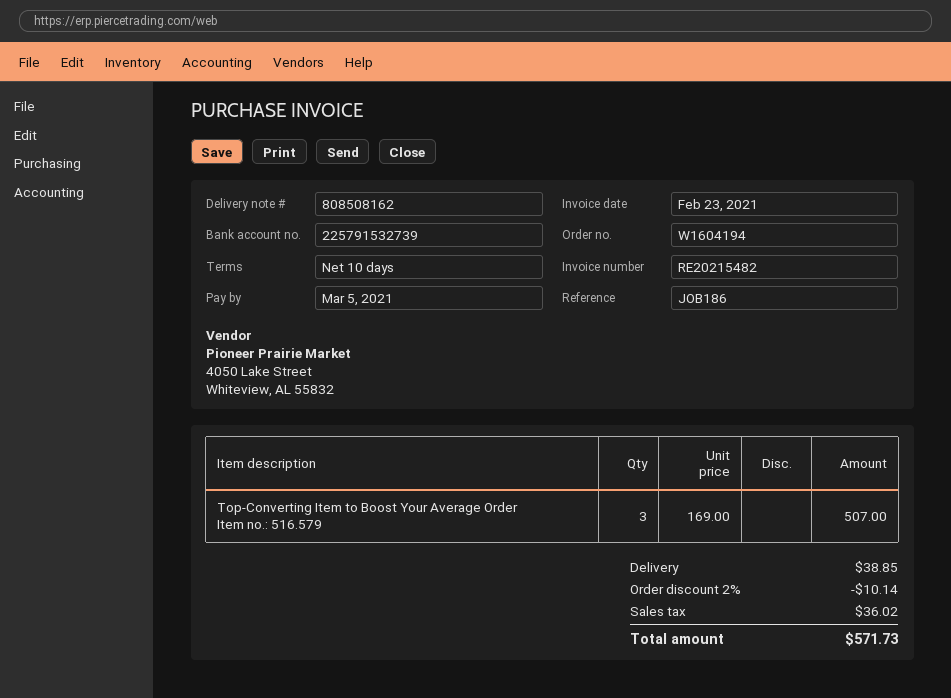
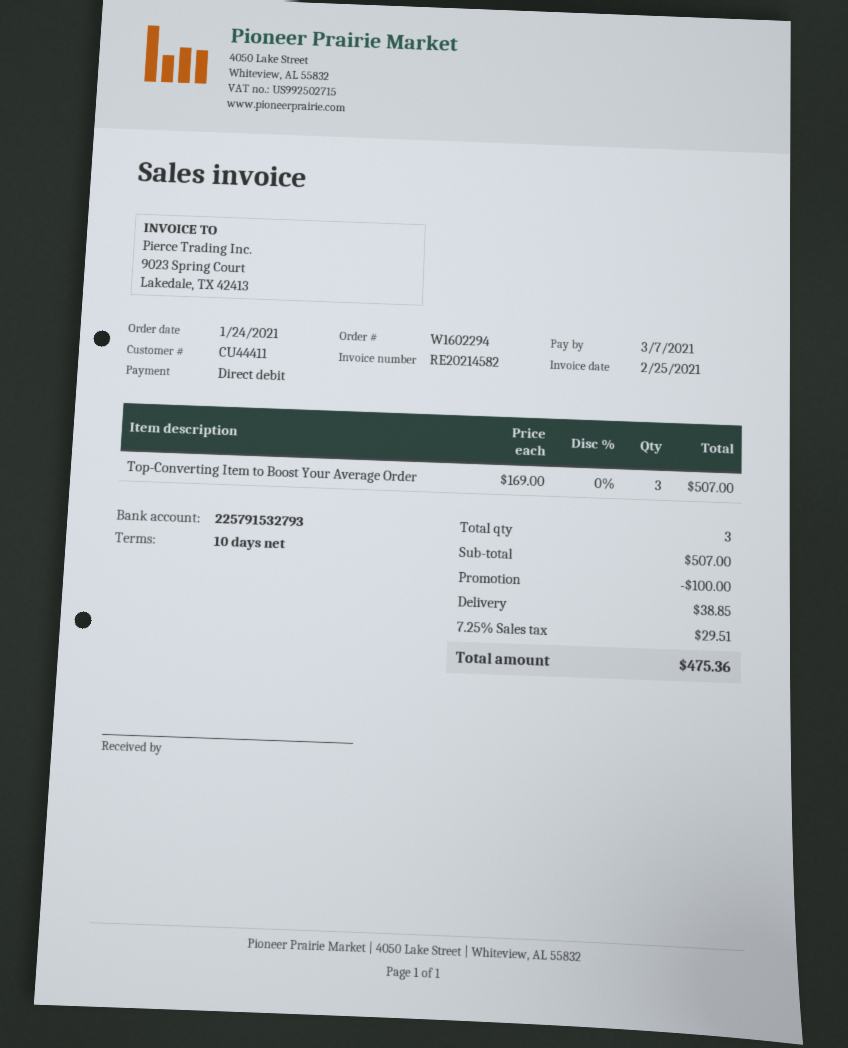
order number: W1604194 -> W1602294
invoice number: RE20215482 -> RE20214582
invoice date: 2021-02-23 -> 2021-02-25
due date: 2021-03-05 -> 2021-03-07
bank account: 225791532739 -> 225791532793
discount: 10.14 -> 100.00
tax: 36.02 -> 29.51
total: 571.73 -> 475.36

